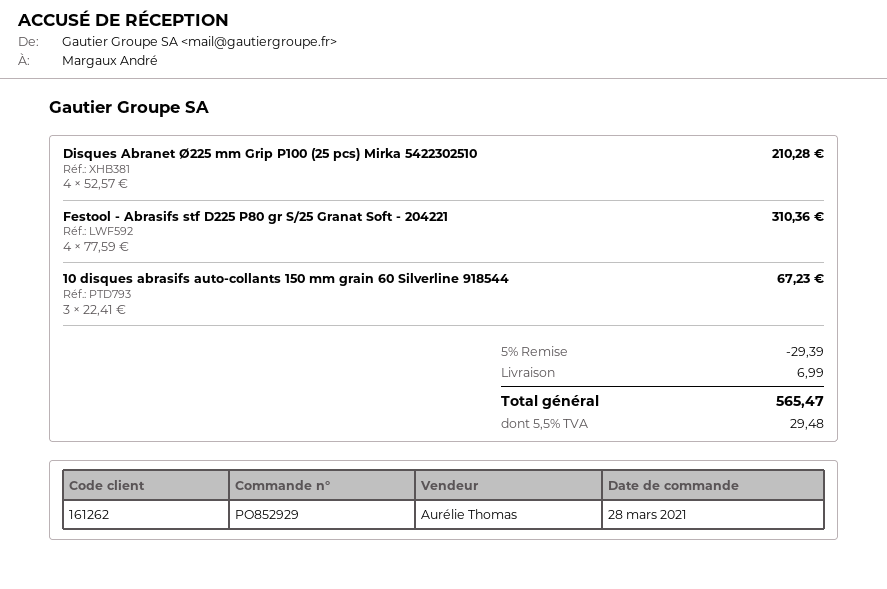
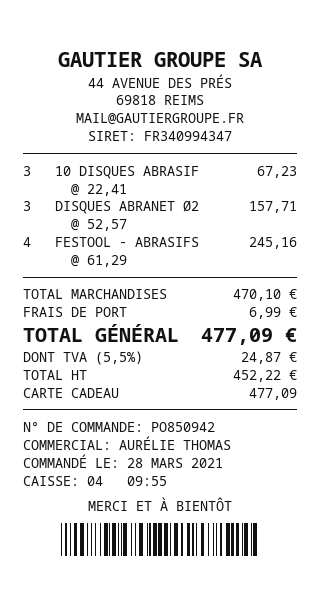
order number: PO852929 -> PO850942
Disques Abranet Ø225 mm Grip P100 (25 pcs) Mirka 5422302510: 4 x 52.57 = 210.28 -> 3 x 52.57 = 157.71
Festool - Abrasifs stf D225 P80 gr S/25 Granat Soft - 204221: 4 x 77.59 = 310.36 -> 4 x 61.29 = 245.16
discount: 5% = 29.39 -> none
tax: 5.5% = 29.48 -> 5.5% = 24.87
total: 565.47 -> 477.09

